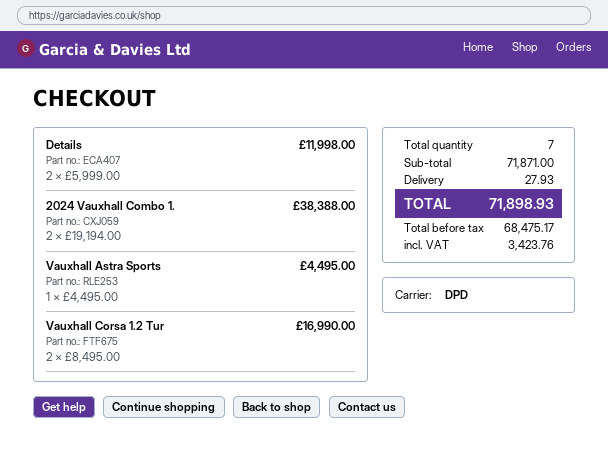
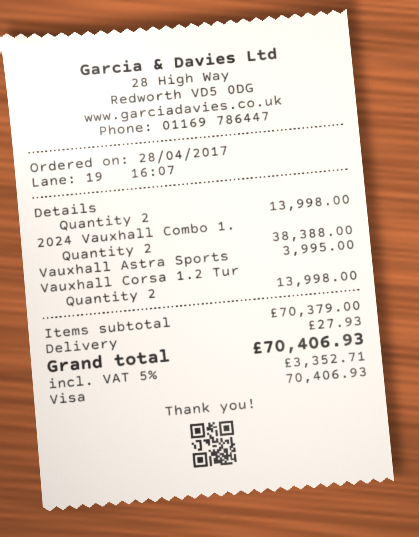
Details: 2 for 11998.00 -> 2 for 13998.00
Vauxhall Astra Sports: 1 for 4495.00 -> 1 for 3995.00
Vauxhall Corsa 1.2 Tur: 2 for 16990.00 -> 2 for 13998.00
subtotal: 71871.00 -> 70379.00
tax: 3423.76 -> 3352.71
total: 71898.93 -> 70406.93

